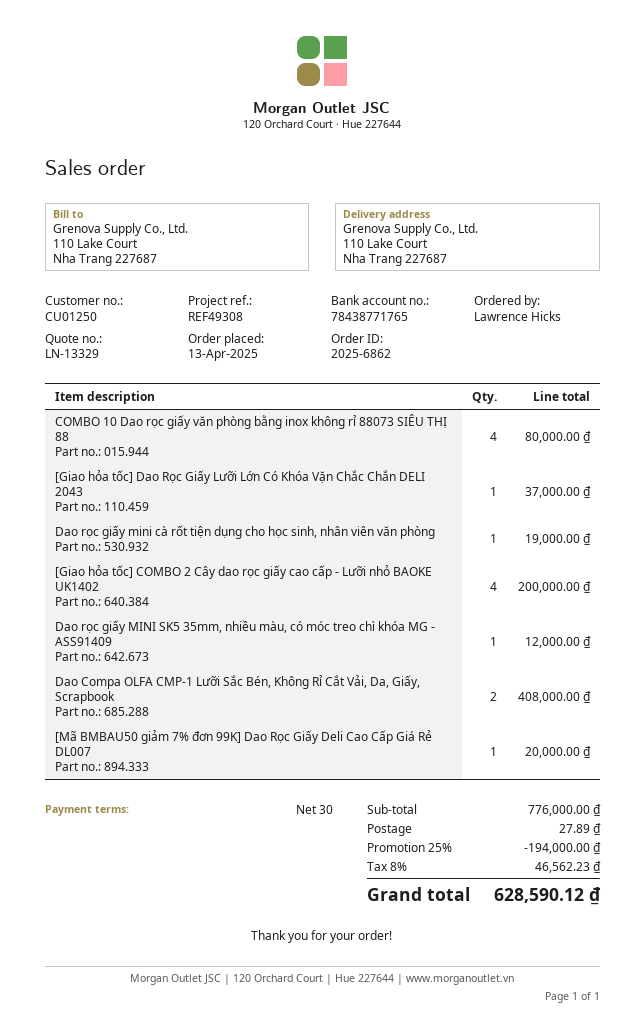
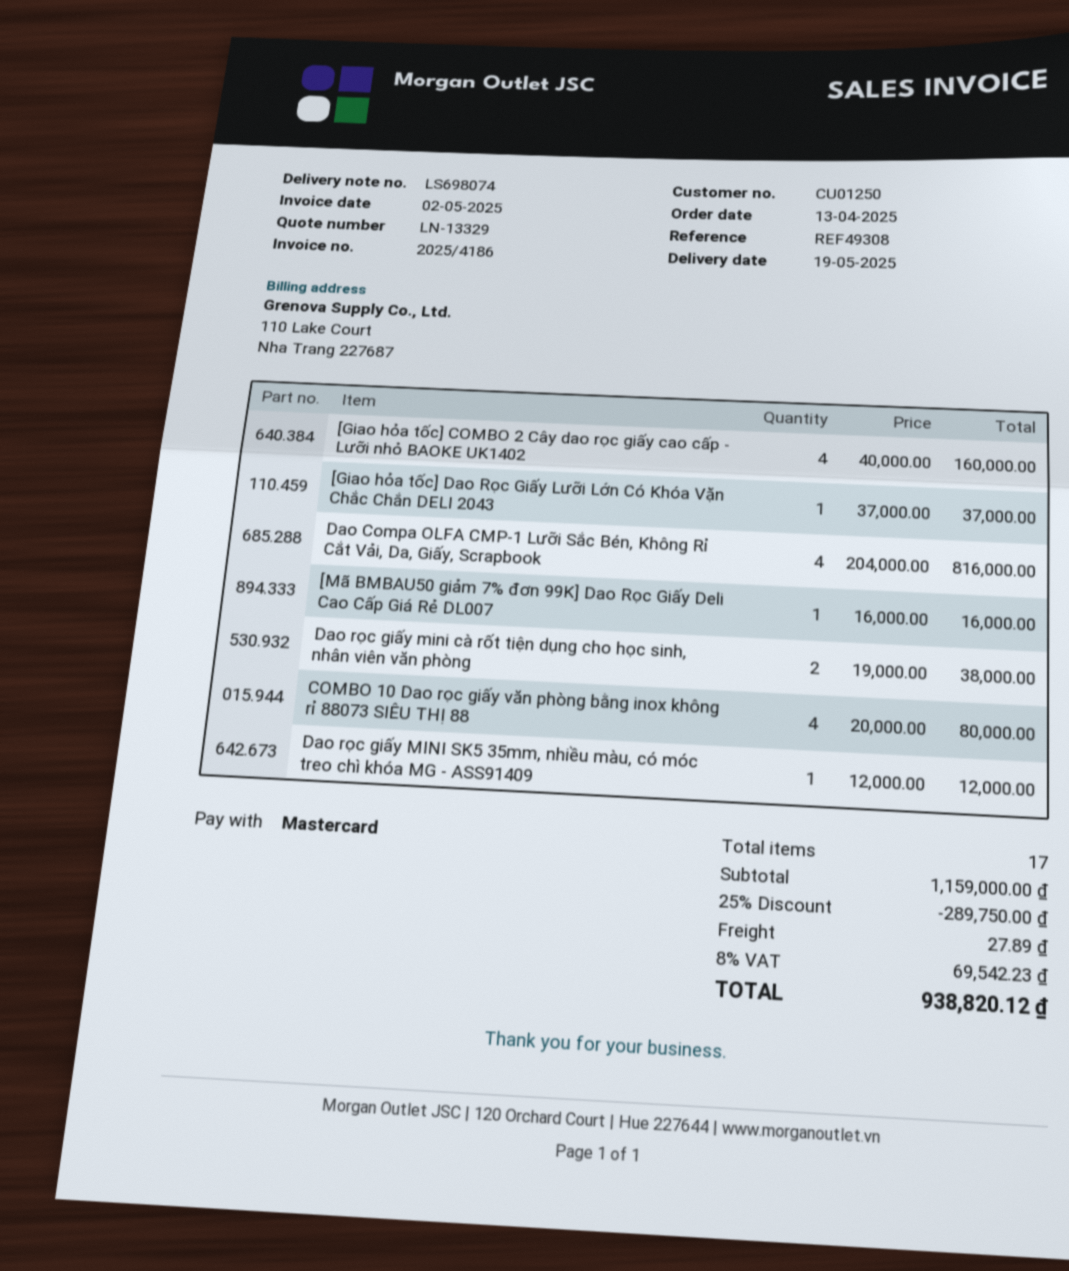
Dao rọc giấy mini cà rốt tiện dụng cho học sinh, nhân viên văn phòng: 1 for 19000.00 -> 2 for 38000.00
[Giao hỏa tốc] COMBO 2 Cây dao rọc giấy cao cấp - Lưỡi nhỏ BAOKE UK1402: 4 for 200000.00 -> 4 for 160000.00
Dao Compa OLFA CMP-1 Lưỡi Sắc Bén, Không Rỉ Cắt Vải, Da, Giấy, Scrapbook: 2 for 408000.00 -> 4 for 816000.00
[Mã BMBAU50 giảm 7% đơn 99K] Dao Rọc Giấy Deli Cao Cấp Giá Rẻ DL007: 1 for 20000.00 -> 1 for 16000.00
subtotal: 776000.00 -> 1159000.00
discount: 25% = 194000.00 -> 25% = 289750.00
tax: 8% = 46562.23 -> 8% = 69542.23
total: 628590.12 -> 938820.12

